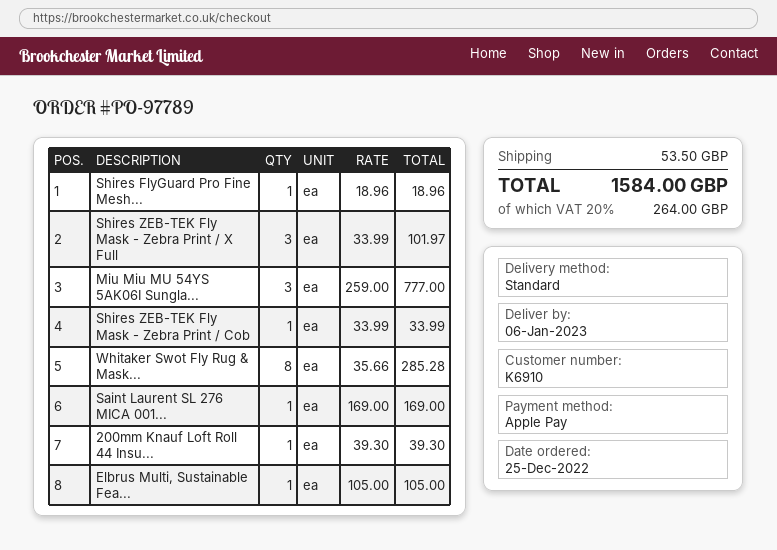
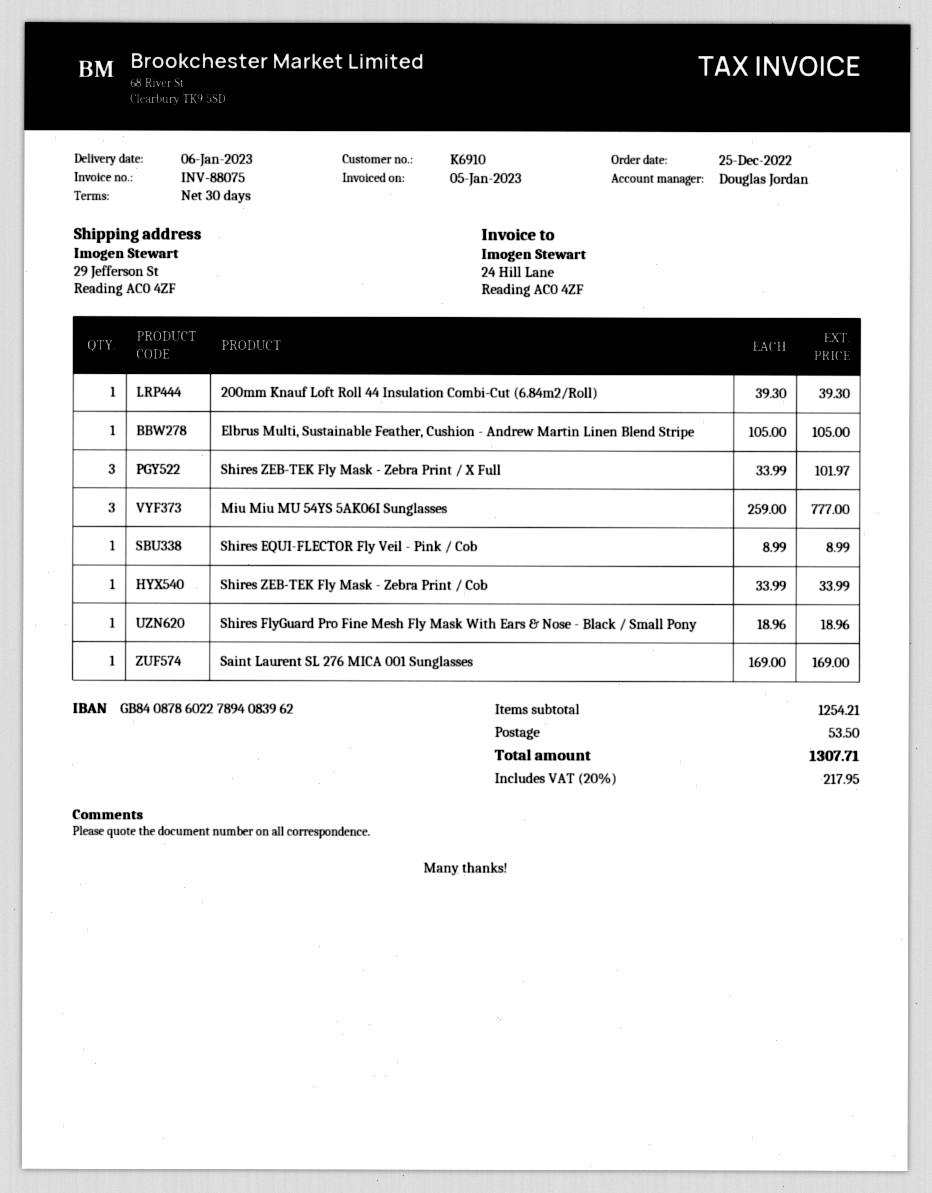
Whitaker Swot Fly Rug & Mask...: 8 x 35.66 = 285.28 -> none
Shires EQUI-FLECTOR Fly Veil - Pink / Cob: none -> 1 x 8.99 = 8.99
tax: 20% = 264.00 -> 20% = 217.95
total: 1584.00 -> 1307.71

